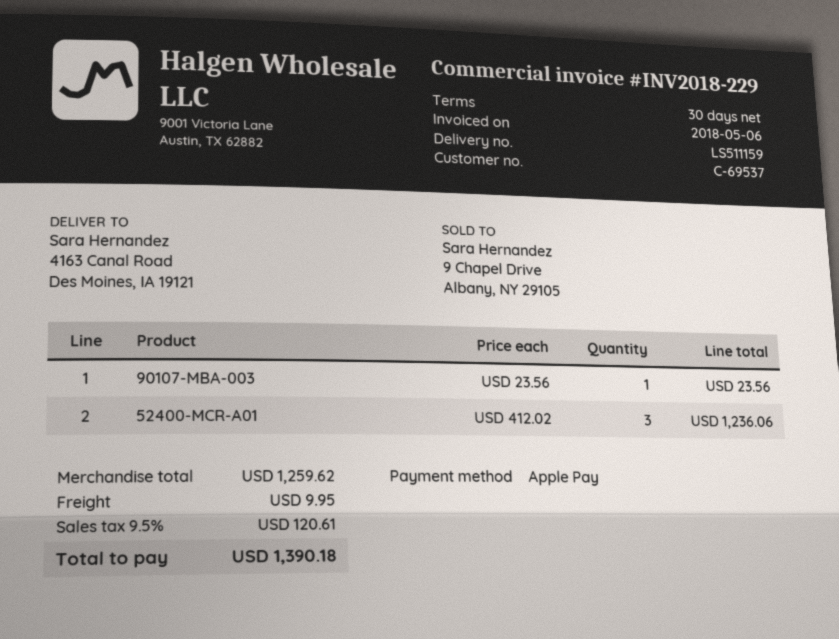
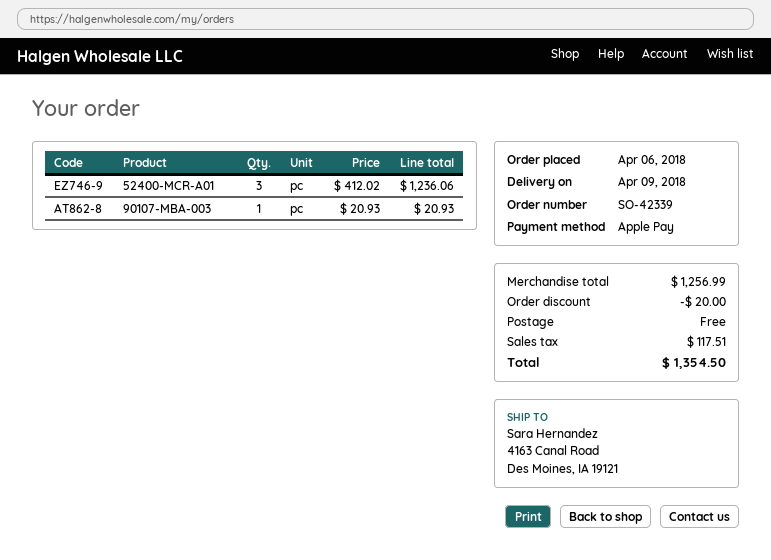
90107-MBA-003: 1 x 23.56 = 23.56 -> 1 x 20.93 = 20.93
subtotal: 1259.62 -> 1256.99
discount: none -> 20.00
shipping: 9.95 -> 0.00
tax: 120.61 -> 117.51
total: 1390.18 -> 1354.50

